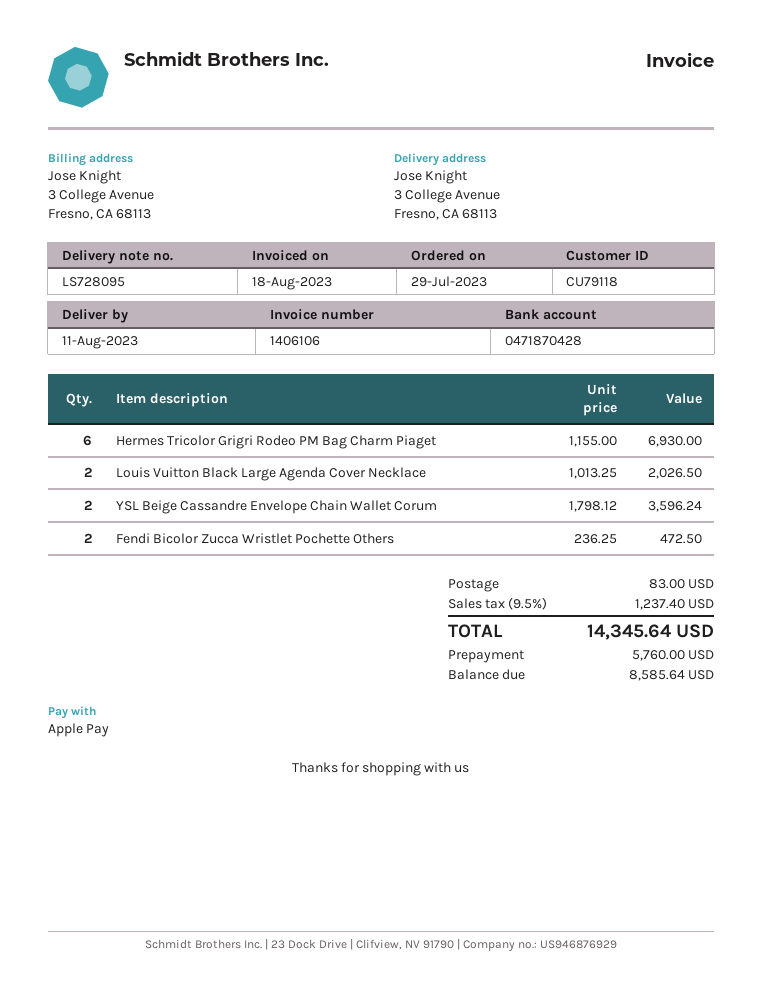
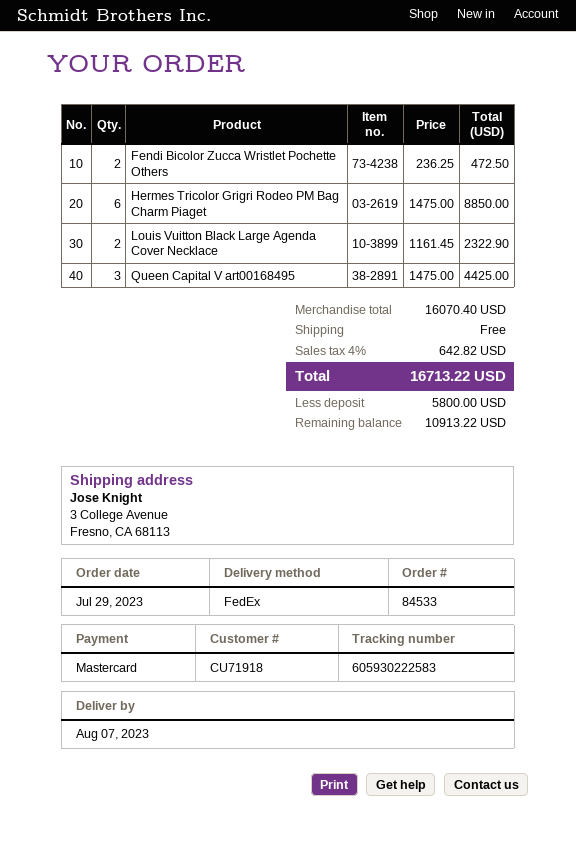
delivery date: 2023-08-11 -> 2023-08-07
customer number: CU79118 -> CU71918
payment method: Apple Pay -> Mastercard
Hermes Tricolor Grigri Rodeo PM Bag Charm Piaget: 6 x 1155.00 = 6930.00 -> 6 x 1475.00 = 8850.00
Louis Vuitton Black Large Agenda Cover Necklace: 2 x 1013.25 = 2026.50 -> 2 x 1161.45 = 2322.90
YSL Beige Cassandre Envelope Chain Wallet Corum: 2 x 1798.12 = 3596.24 -> none
Queen Capital V art00168495: none -> 3 x 1475.00 = 4425.00
shipping: 83.00 -> 0.00
tax: 9.5% = 1237.40 -> 4% = 642.82
total: 14345.64 -> 16713.22
deposit: 5760.00 -> 5800.00
balance: 8585.64 -> 10913.22

